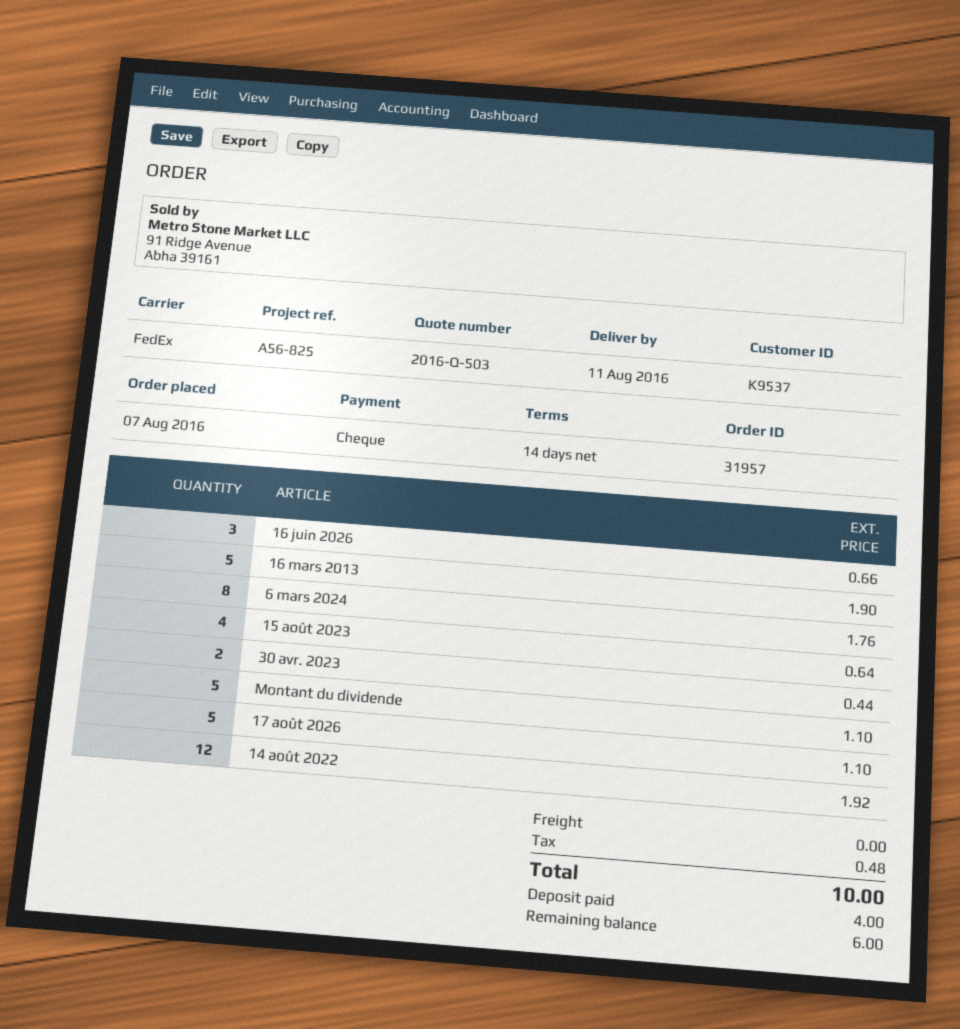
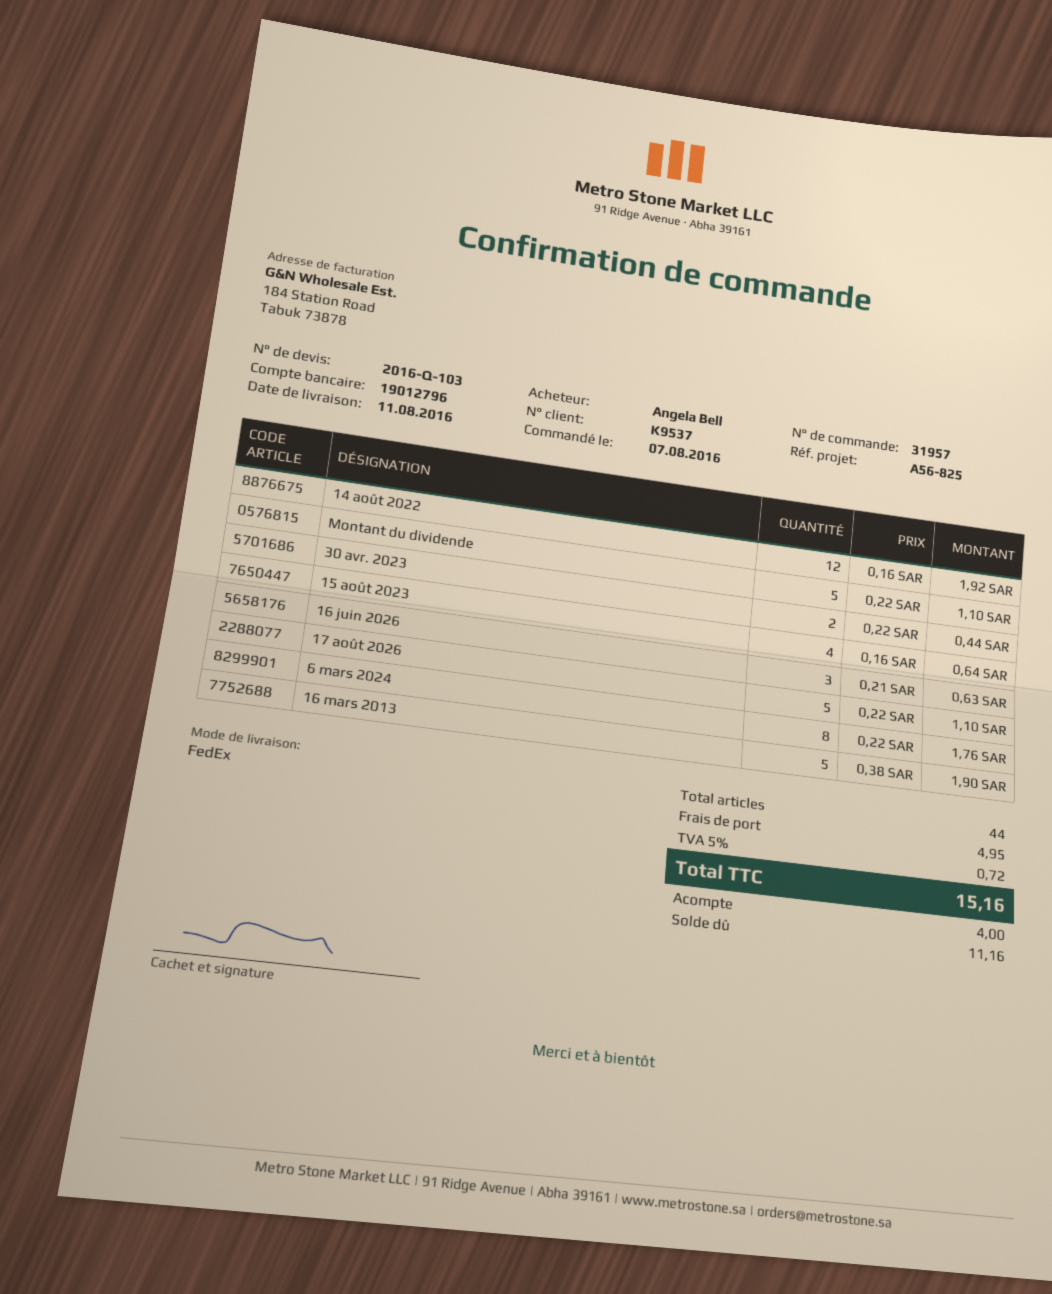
quote number: 2016-Q-503 -> 2016-Q-103
16 juin 2026: 3 for 0.66 -> 3 for 0.63
shipping: 0.00 -> 4.95
tax: 0.48 -> 0.72
total: 10.00 -> 15.16
balance: 6.00 -> 11.16

